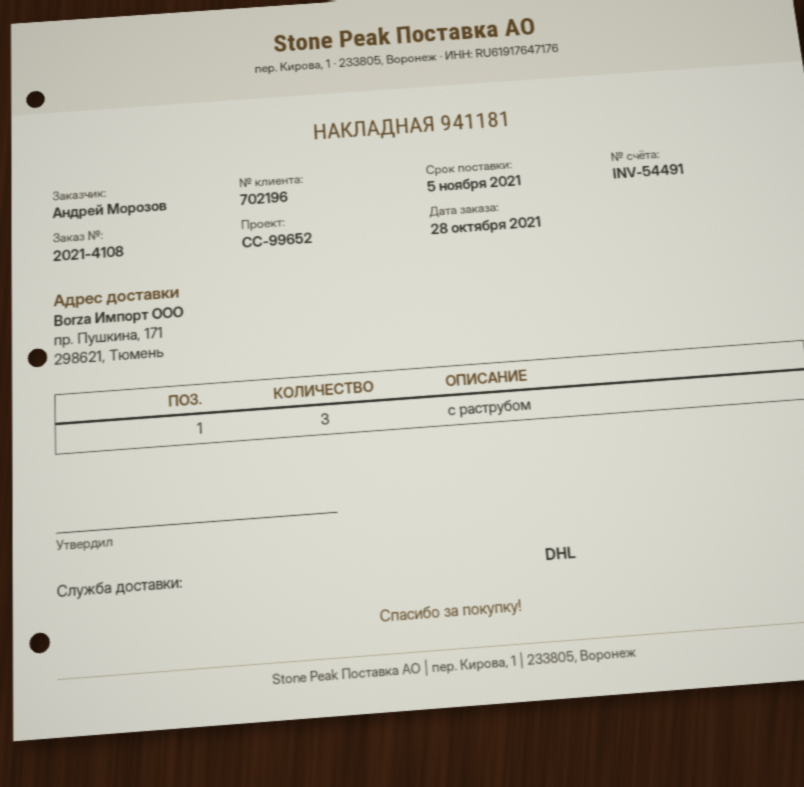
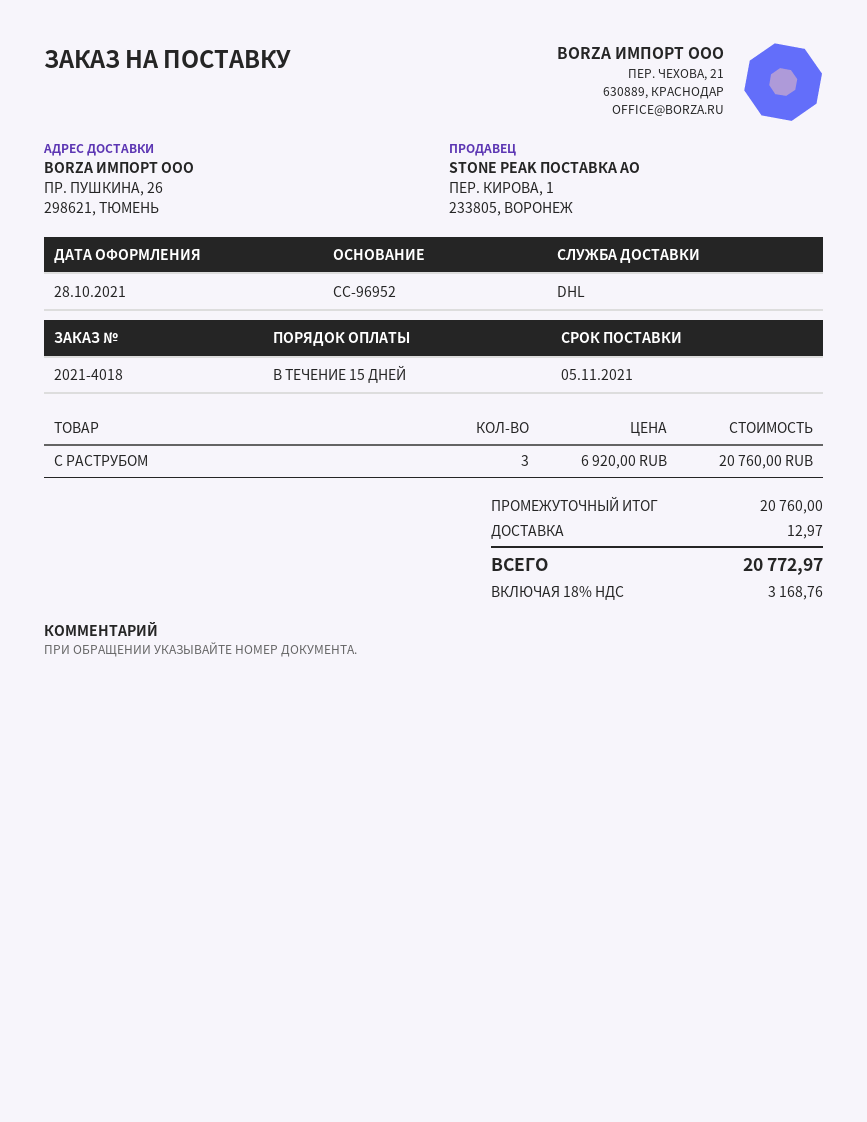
order number: 2021-4108 -> 2021-4018
reference: CC-99652 -> CC-96952
ship to: пр. Пушкина, 171, 298621, Тюмень -> ПР. ПУШКИНА, 26, 298621, ТЮМЕНЬ

